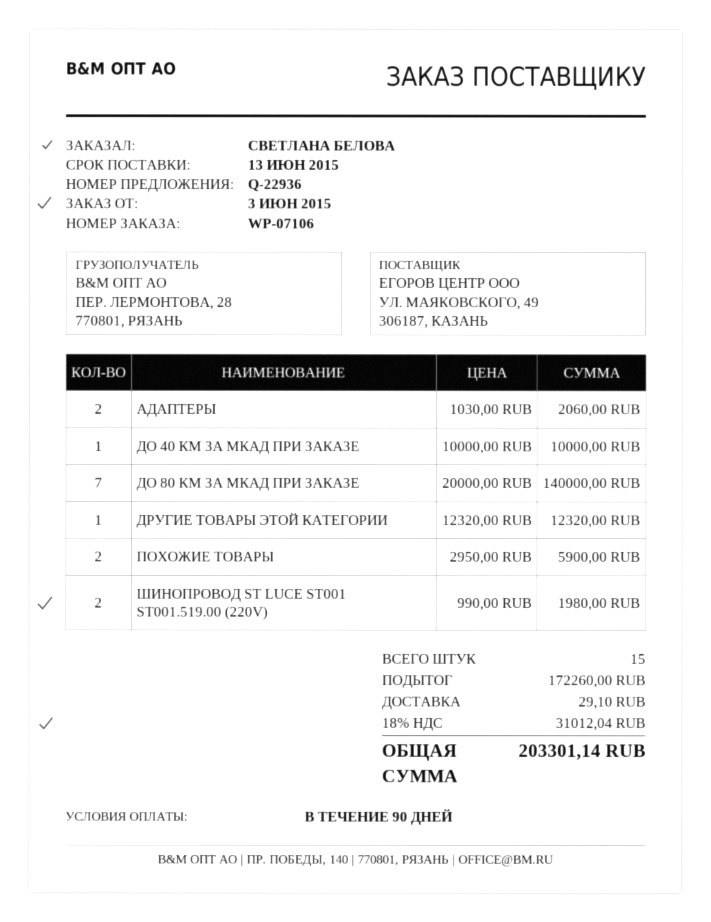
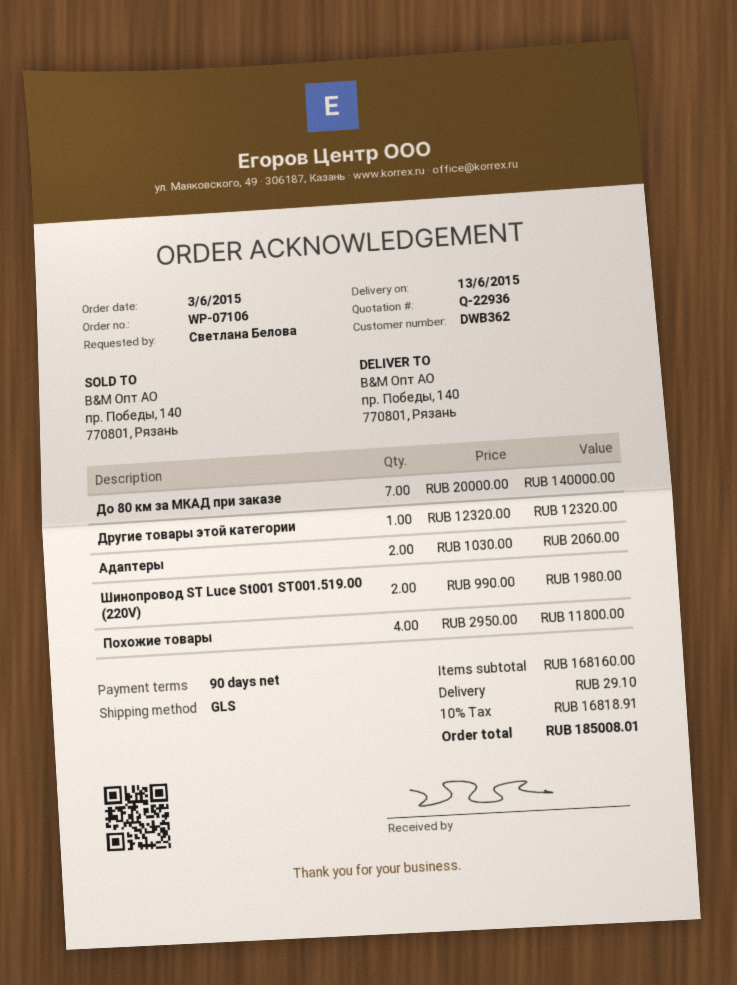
ship to: ПЕР. ЛЕРМОНТОВА, 28, 770801, РЯЗАНЬ -> пр. Победы, 140, 770801, Рязань
ДО 40 КМ ЗА МКАД ПРИ ЗАКАЗЕ: 1 x 10000.00 = 10000.00 -> none
ПОХОЖИЕ ТОВАРЫ: 2 x 2950.00 = 5900.00 -> 4 x 2950.00 = 11800.00
subtotal: 172260.00 -> 168160.00
tax: 18% = 31012.04 -> 10% = 16818.91
total: 203301.14 -> 185008.01

